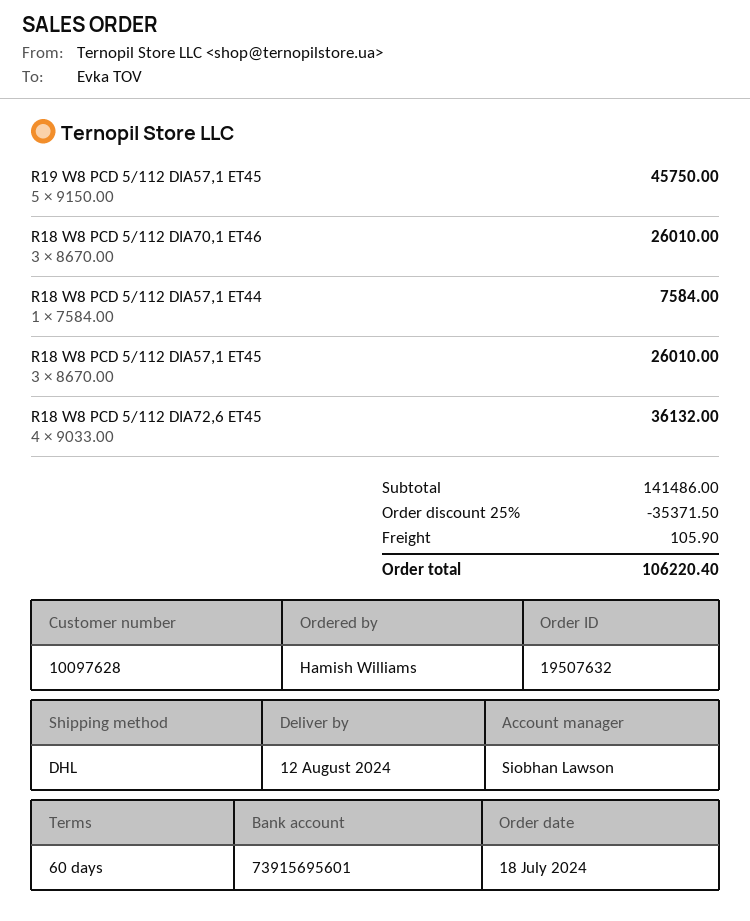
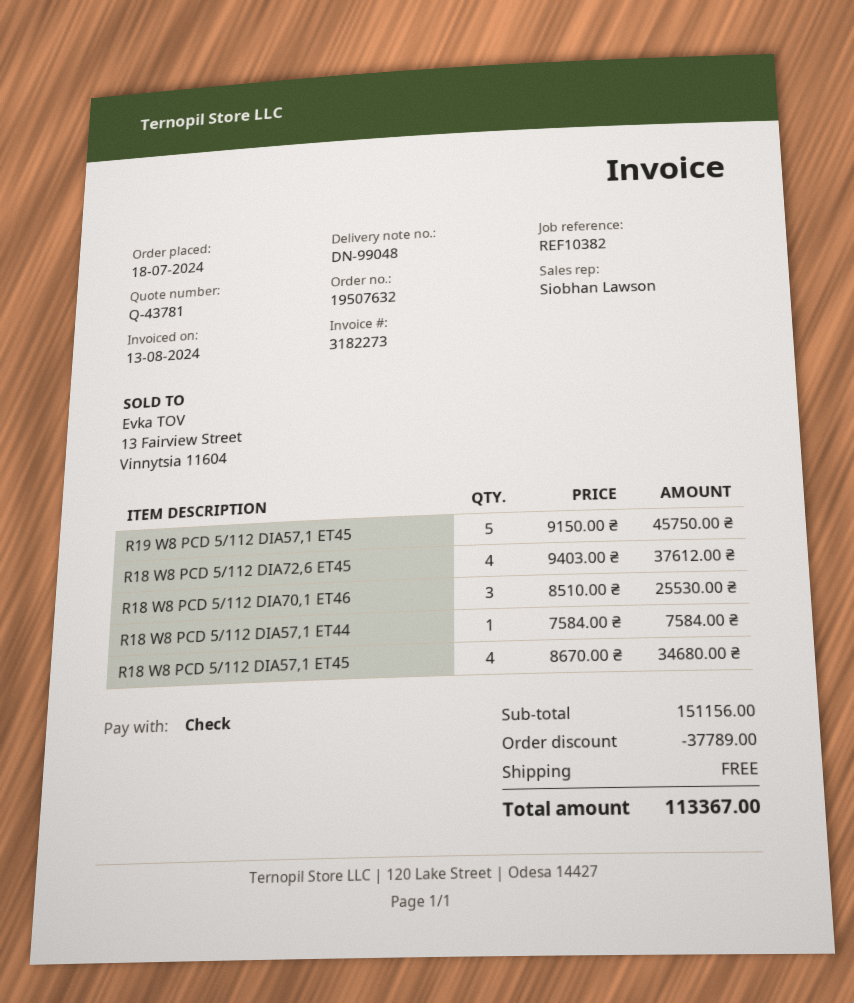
R18 W8 PCD 5/112 DIA70,1 ET46: 3 x 8670.00 = 26010.00 -> 3 x 8510.00 = 25530.00
R18 W8 PCD 5/112 DIA57,1 ET45: 3 x 8670.00 = 26010.00 -> 4 x 8670.00 = 34680.00
R18 W8 PCD 5/112 DIA72,6 ET45: 4 x 9033.00 = 36132.00 -> 4 x 9403.00 = 37612.00
subtotal: 141486.00 -> 151156.00
discount: 35371.50 -> 37789.00
shipping: 105.90 -> 0.00
total: 106220.40 -> 113367.00

